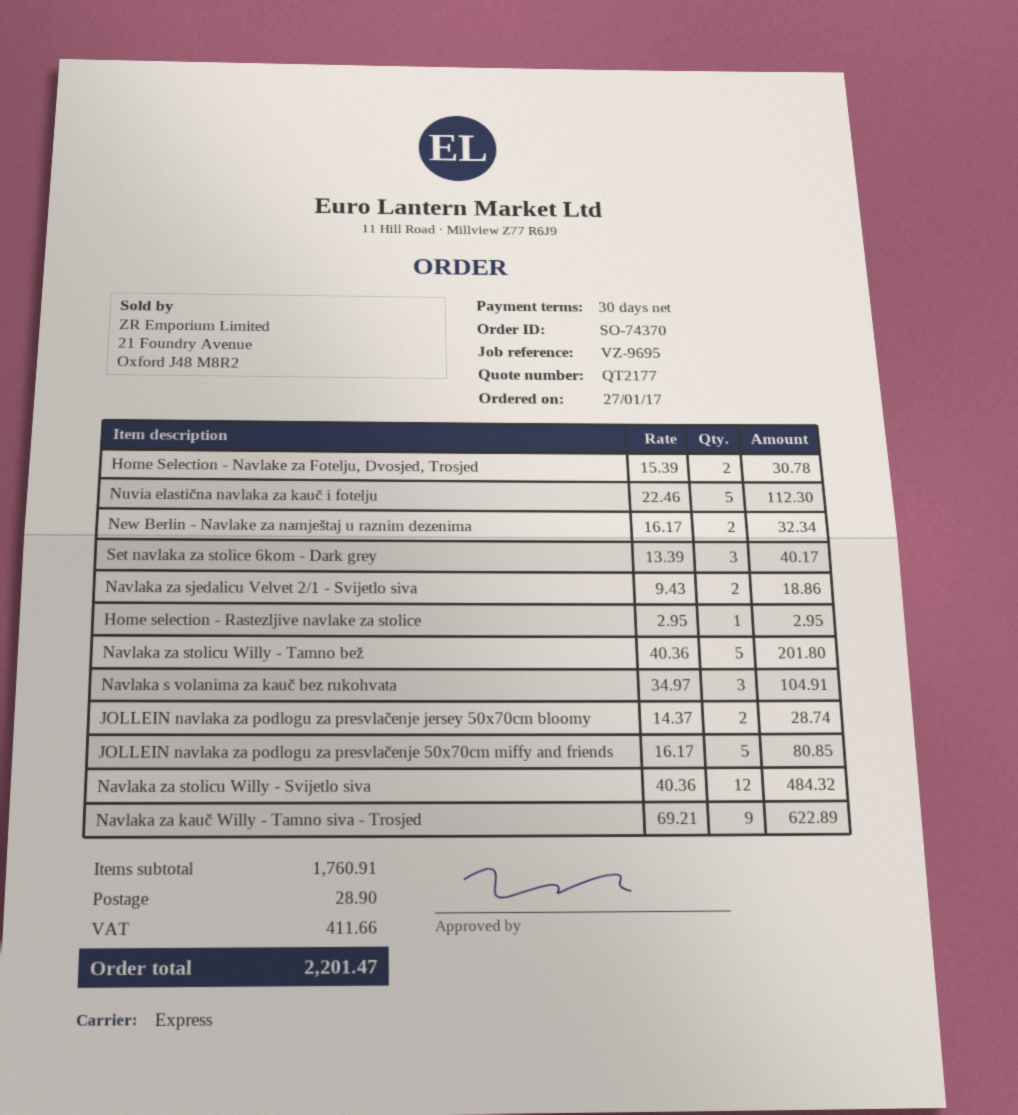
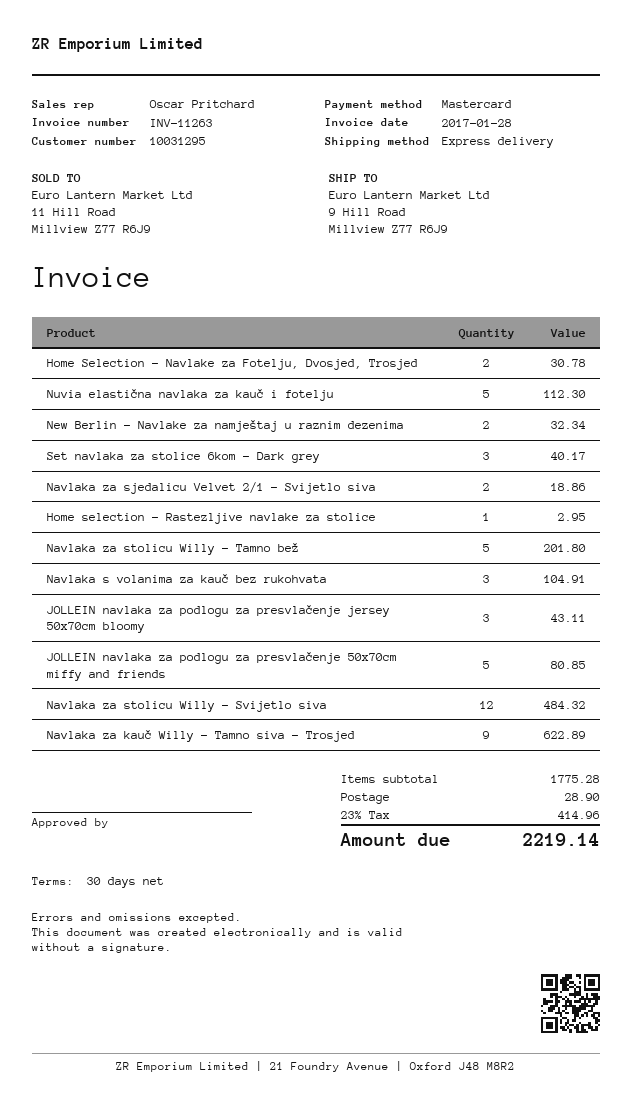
JOLLEIN navlaka za podlogu za presvlačenje jersey 50x70cm bloomy: 2 for 28.74 -> 3 for 43.11
subtotal: 1760.91 -> 1775.28
tax: 411.66 -> 414.96
total: 2201.47 -> 2219.14

